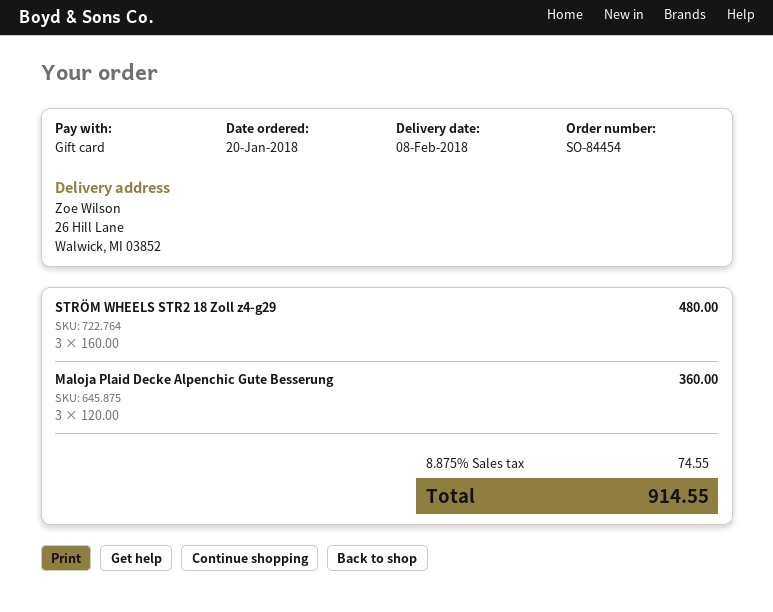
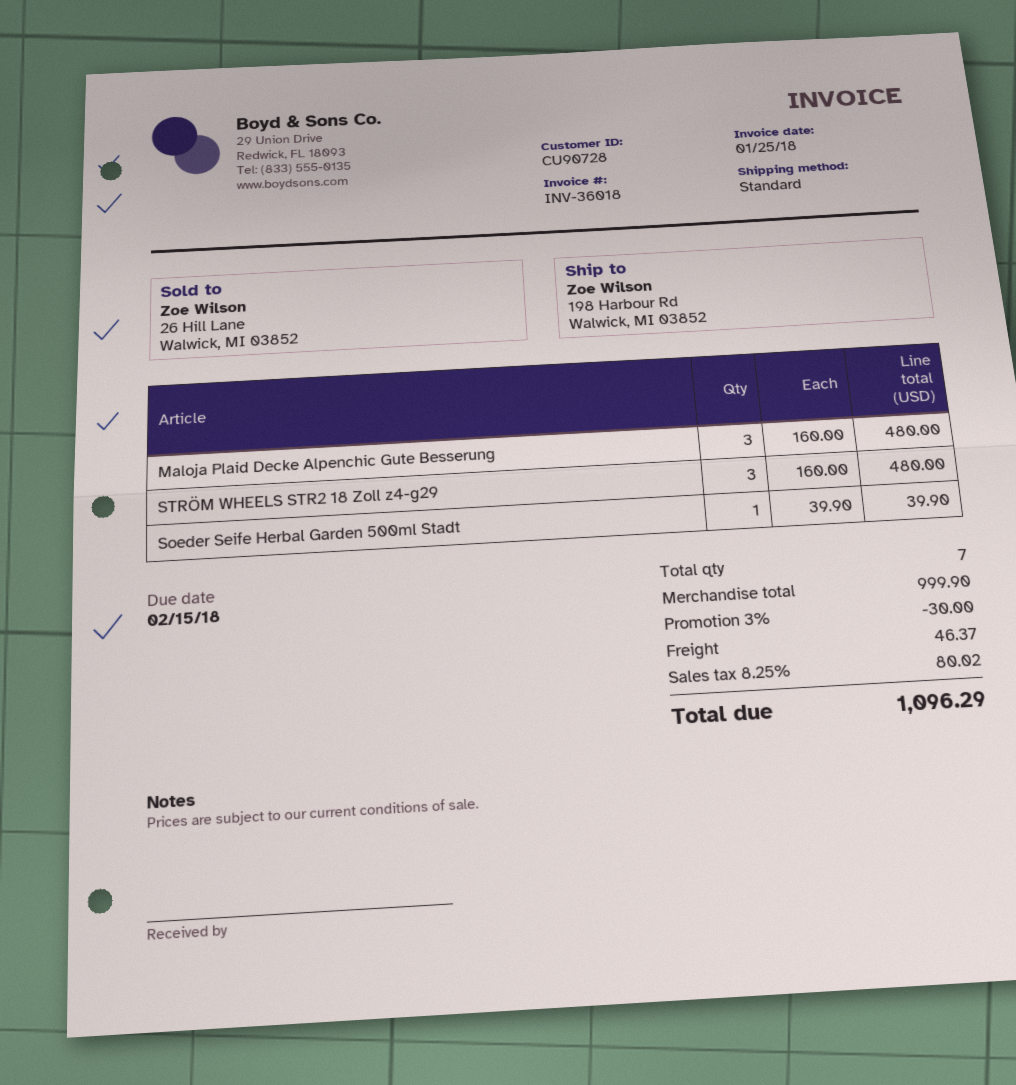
ship to: 26 Hill Lane, Walwick, MI 03852 -> 198 Harbour Rd, Walwick, MI 03852
Maloja Plaid Decke Alpenchic Gute Besserung: 3 x 120.00 = 360.00 -> 3 x 160.00 = 480.00
Soeder Seife Herbal Garden 500ml Stadt: none -> 1 x 39.90 = 39.90
discount: none -> 3% = 30.00
shipping: none -> 46.37
tax: 8.875% = 74.55 -> 8.25% = 80.02
total: 914.55 -> 1096.29

